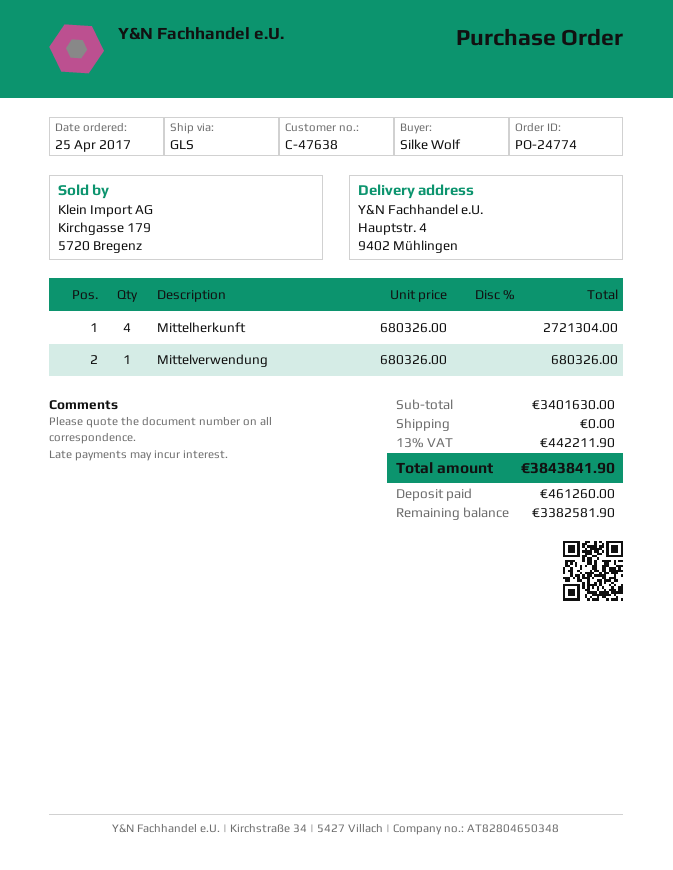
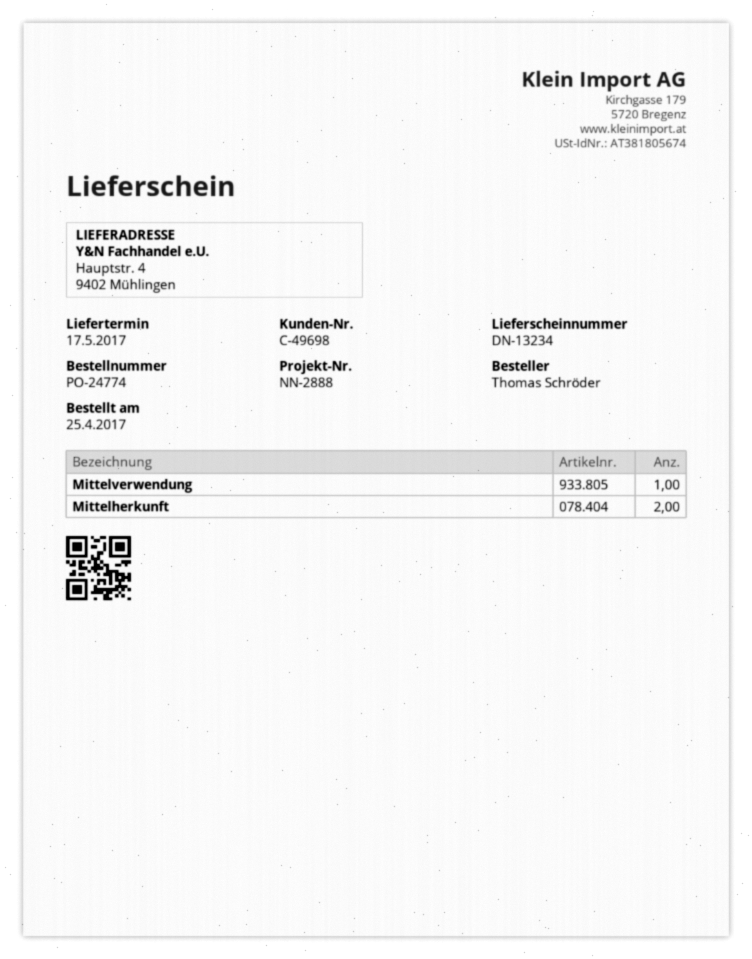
customer number: C-47638 -> C-49698
ordered by: Silke Wolf -> Thomas Schröder
Mittelherkunft: 4 -> 2

